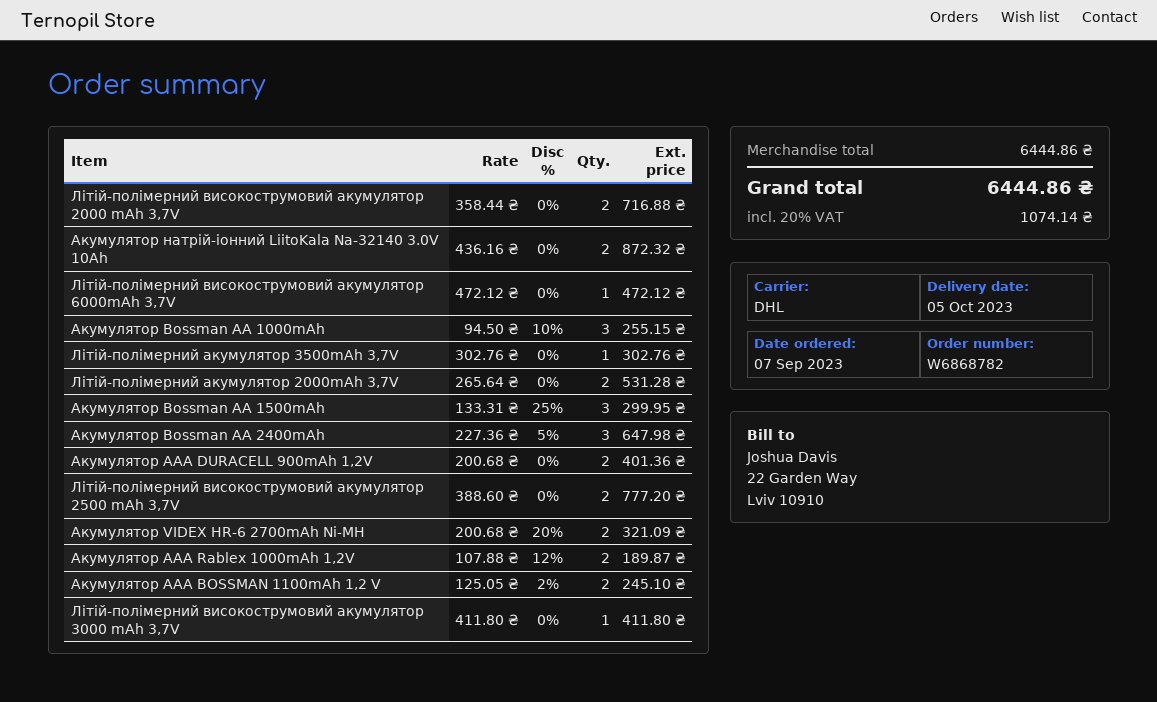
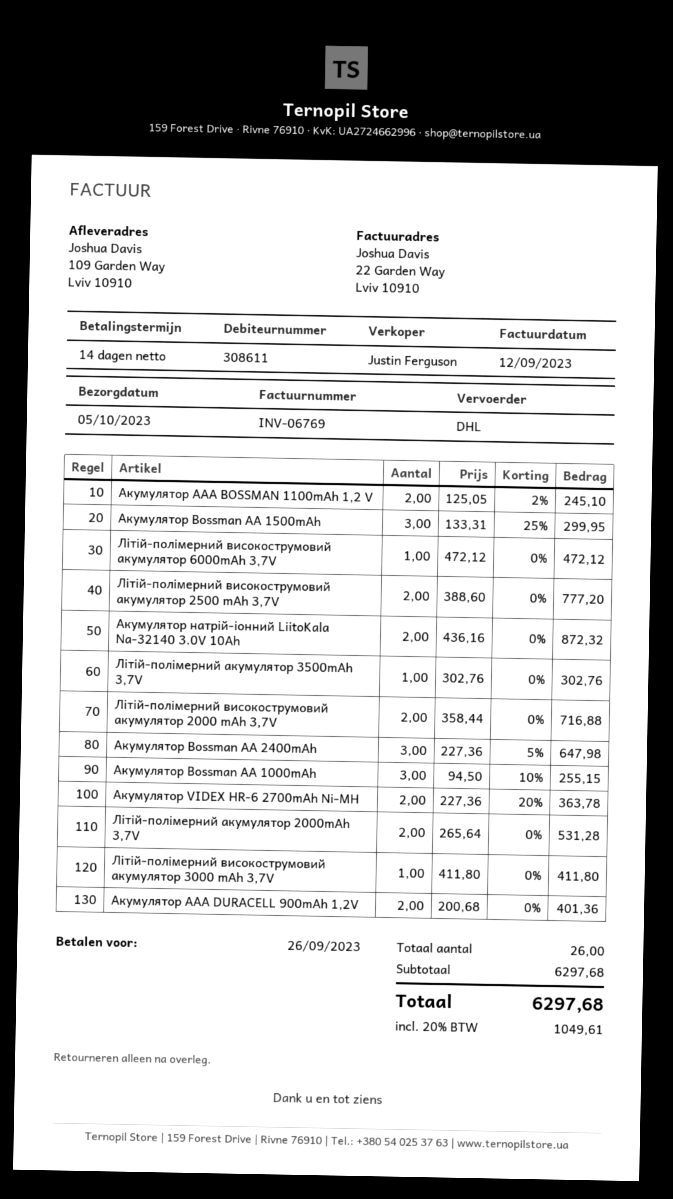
Акумулятор VIDEX HR-6 2700mAh Ni-MH: 2 x 200.68 - 20% = 321.09 -> 2 x 227.36 - 20% = 363.78
Акумулятор AAA Rablex 1000mAh 1,2V: 2 x 107.88 - 12% = 189.87 -> none
subtotal: 6444.86 -> 6297.68
tax: 20% = 1074.14 -> 20% = 1049.61
total: 6444.86 -> 6297.68

